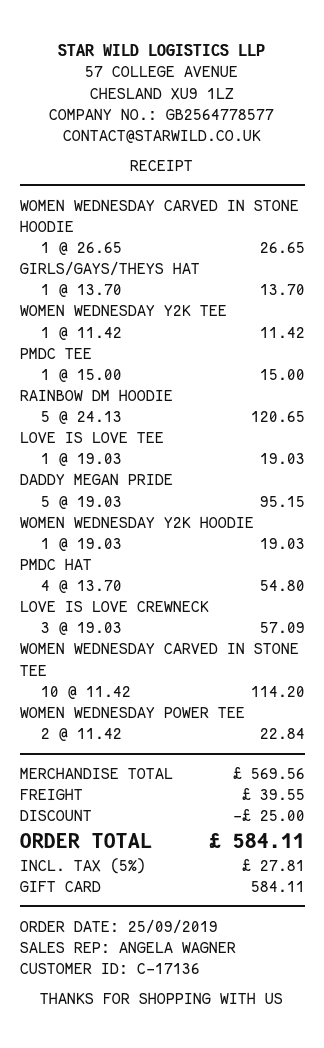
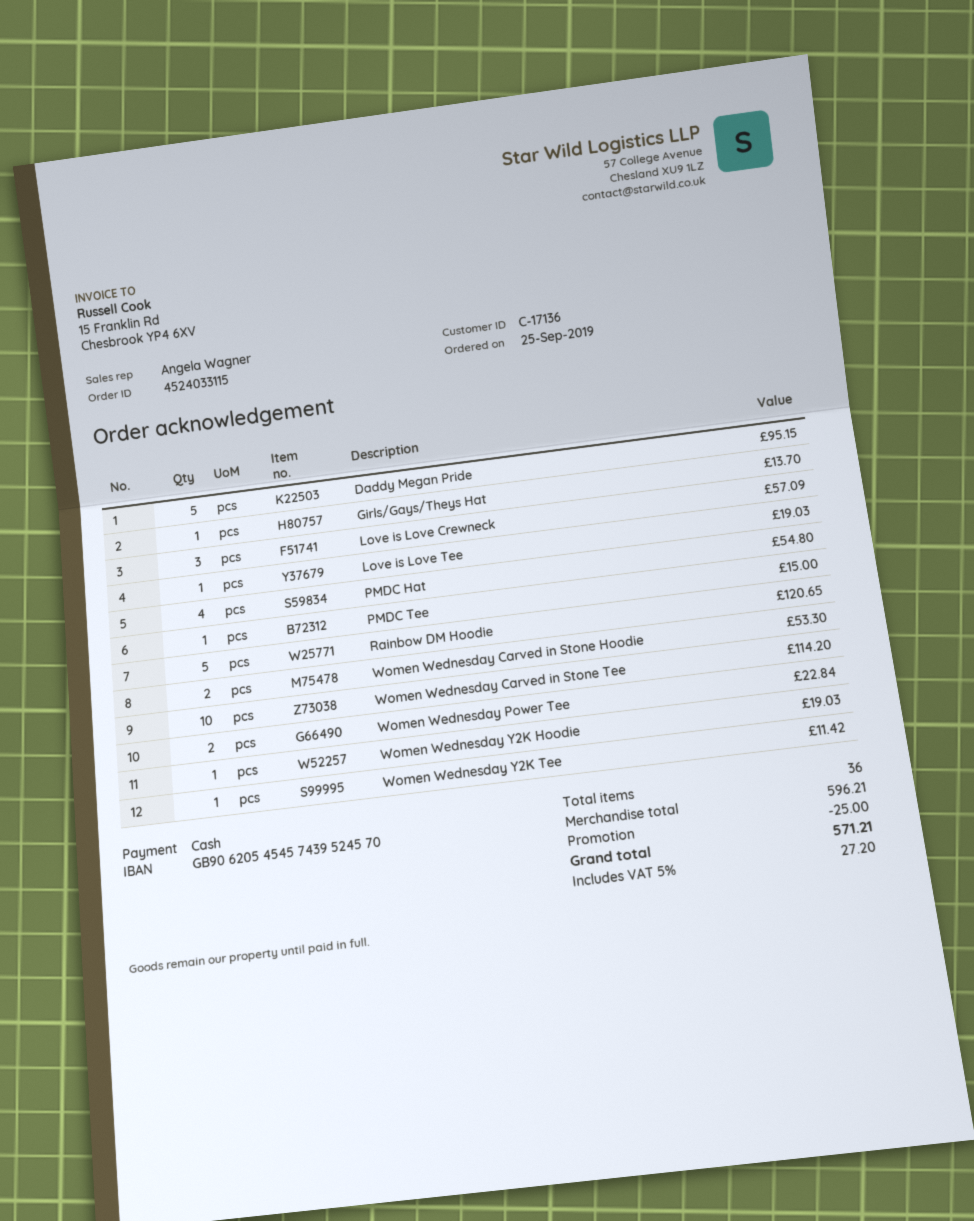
payment method: gift card -> cash
WOMEN WEDNESDAY CARVED IN STONE HOODIE: 1 for 26.65 -> 2 for 53.30
subtotal: 569.56 -> 596.21
shipping: 39.55 -> none
tax: 5% = 27.81 -> 5% = 27.20
total: 584.11 -> 571.21

